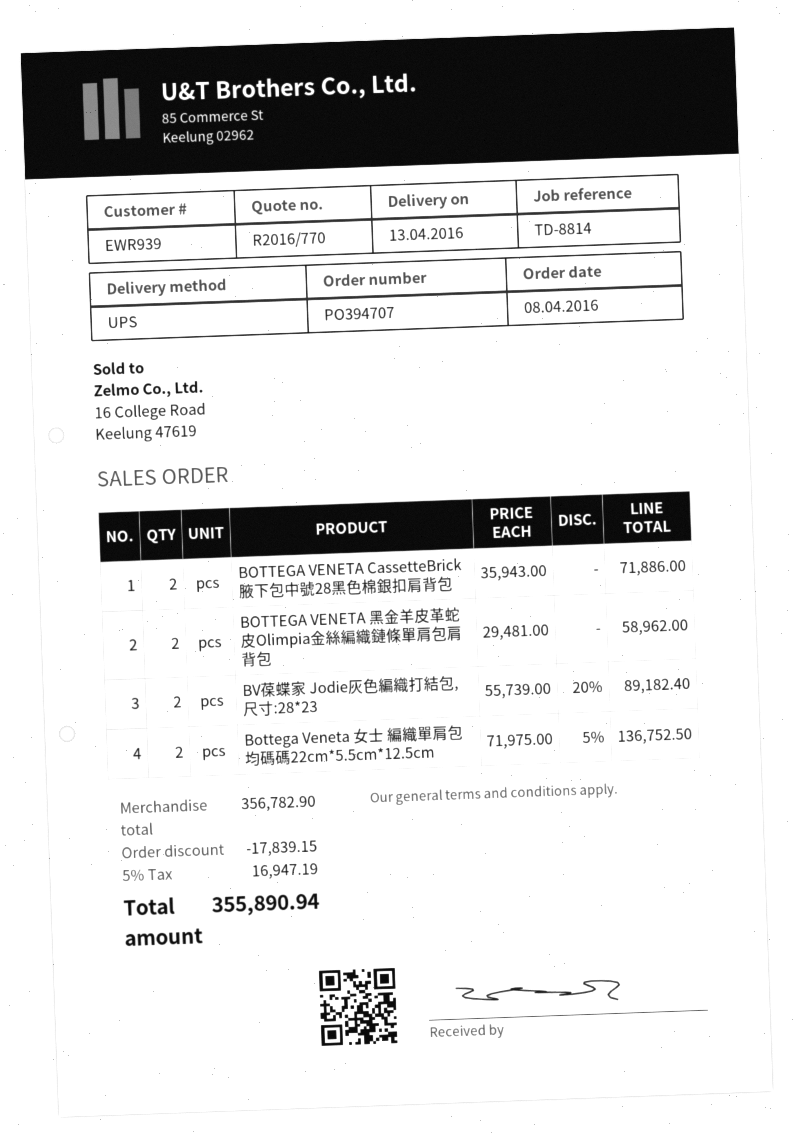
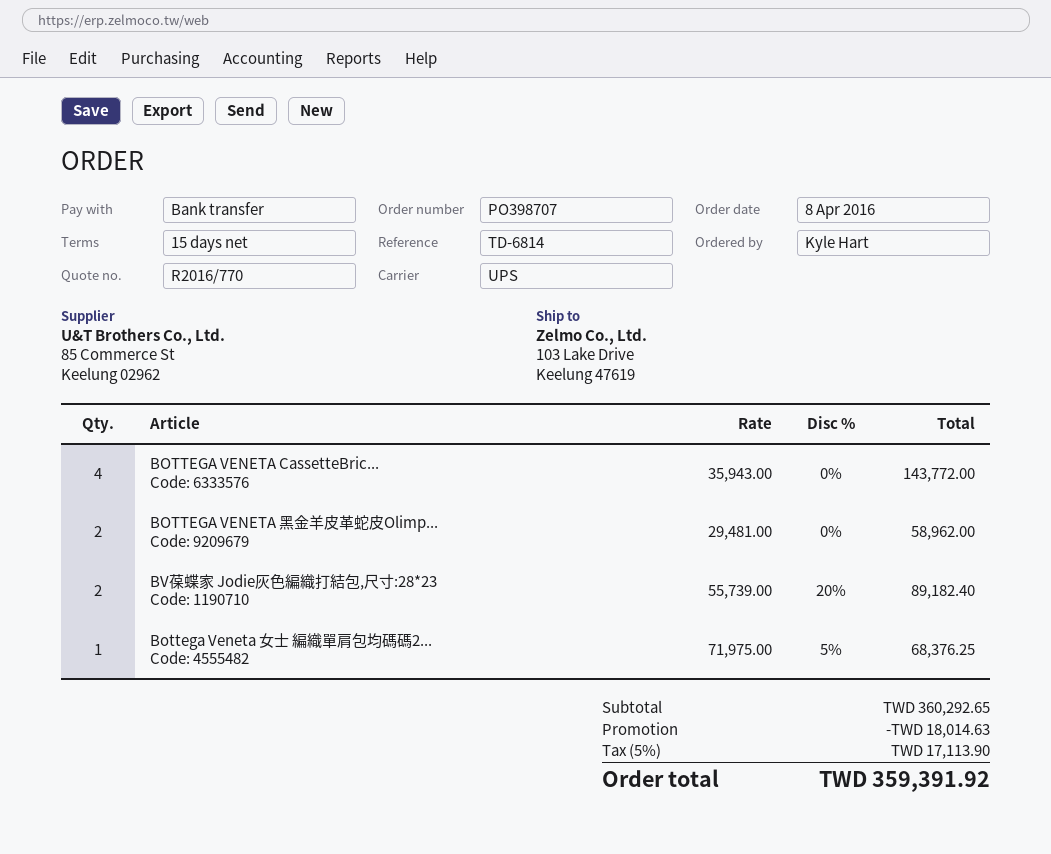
order number: PO394707 -> PO398707
reference: TD-8814 -> TD-6814
BOTTEGA VENETA CassetteBrick腋下包中號28黑色棉銀扣肩背包: 2 x 35943.00 = 71886.00 -> 4 x 35943.00 = 143772.00
Bottega Veneta 女士 編織單肩包均碼碼22cm*5.5cm*12.5cm: 2 x 71975.00 - 5% = 136752.50 -> 1 x 71975.00 - 5% = 68376.25
subtotal: 356782.90 -> 360292.65
discount: 17839.15 -> 18014.63
tax: 5% = 16947.19 -> 5% = 17113.90
total: 355890.94 -> 359391.92

